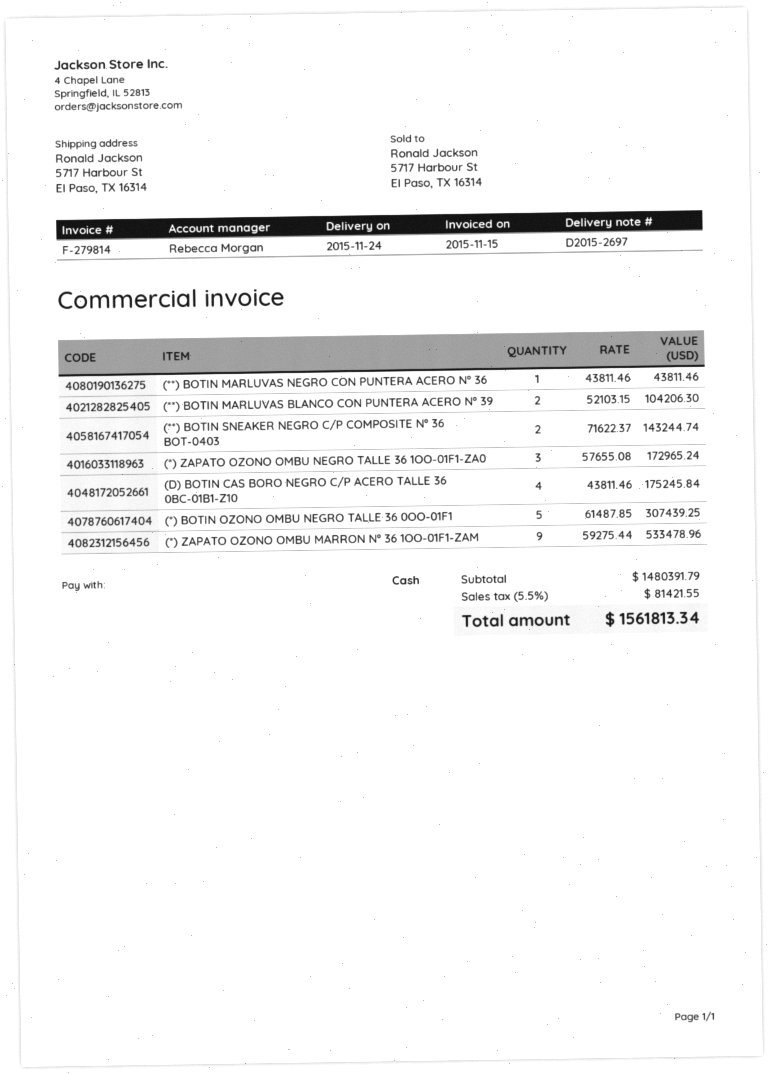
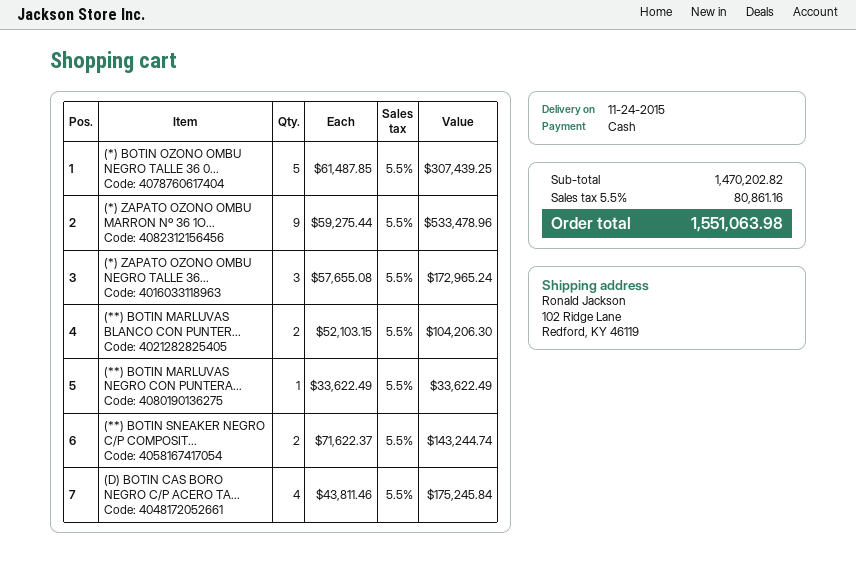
ship to: 5717 Harbour St, El Paso, TX 16314 -> 102 Ridge Lane, Redford, KY 46119
(**) BOTIN MARLUVAS NEGRO CON PUNTERA ACERO Nº 36: 1 x 43811.46 = 43811.46 -> 1 x 33622.49 = 33622.49
subtotal: 1480391.79 -> 1470202.82
tax: 5.5% = 81421.55 -> 5.5% = 80861.16
total: 1561813.34 -> 1551063.98

